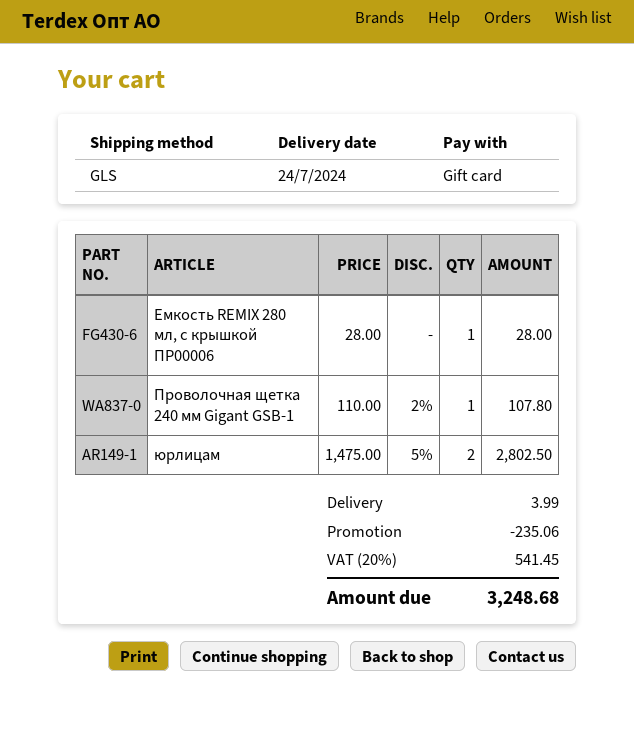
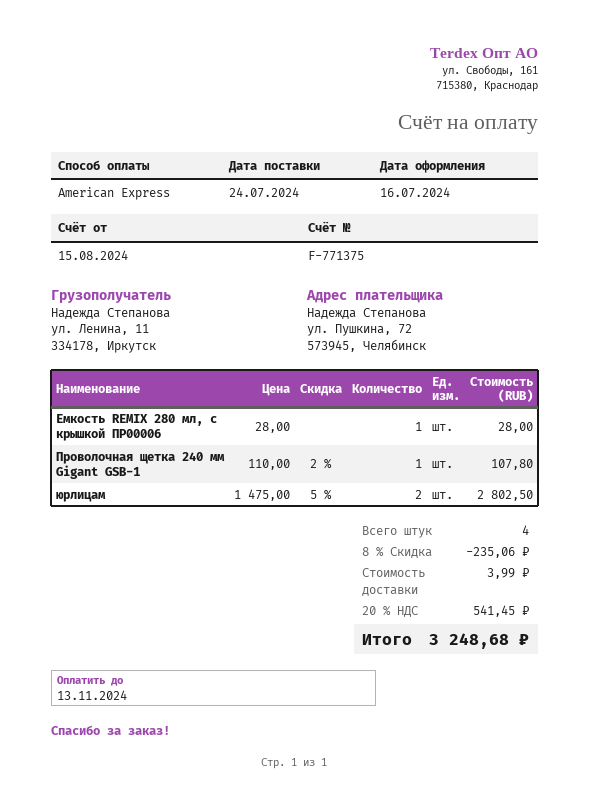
payment method: gift card -> American Express

